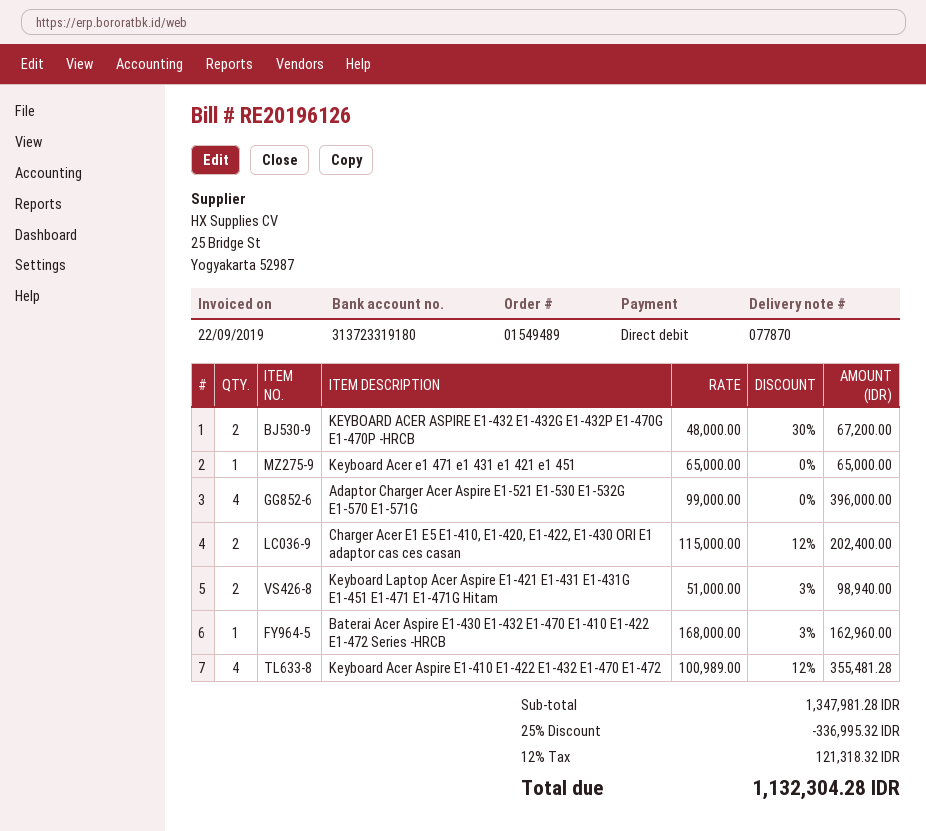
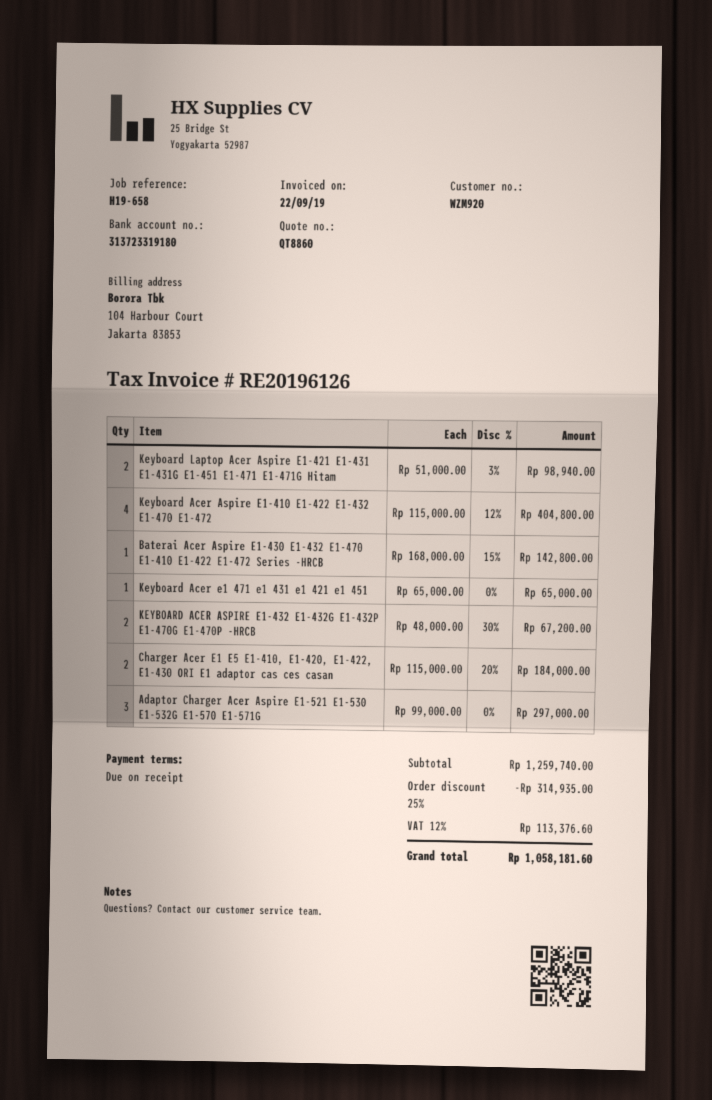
Adaptor Charger Acer Aspire E1-521 E1-530 E1-532G E1-570 E1-571G: 4 x 99000.00 = 396000.00 -> 3 x 99000.00 = 297000.00
Charger Acer E1 E5 E1-410, E1-420, E1-422, E1-430 ORI E1 adaptor cas ces casan: 2 x 115000.00 - 12% = 202400.00 -> 2 x 115000.00 - 20% = 184000.00
Baterai Acer Aspire E1-430 E1-432 E1-470 E1-410 E1-422 E1-472 Series -HRCB: 1 x 168000.00 - 3% = 162960.00 -> 1 x 168000.00 - 15% = 142800.00
Keyboard Acer Aspire E1-410 E1-422 E1-432 E1-470 E1-472: 4 x 100989.00 - 12% = 355481.28 -> 4 x 115000.00 - 12% = 404800.00
subtotal: 1347981.28 -> 1259740.00
discount: 25% = 336995.32 -> 25% = 314935.00
tax: 12% = 121318.32 -> 12% = 113376.60
total: 1132304.28 -> 1058181.60

